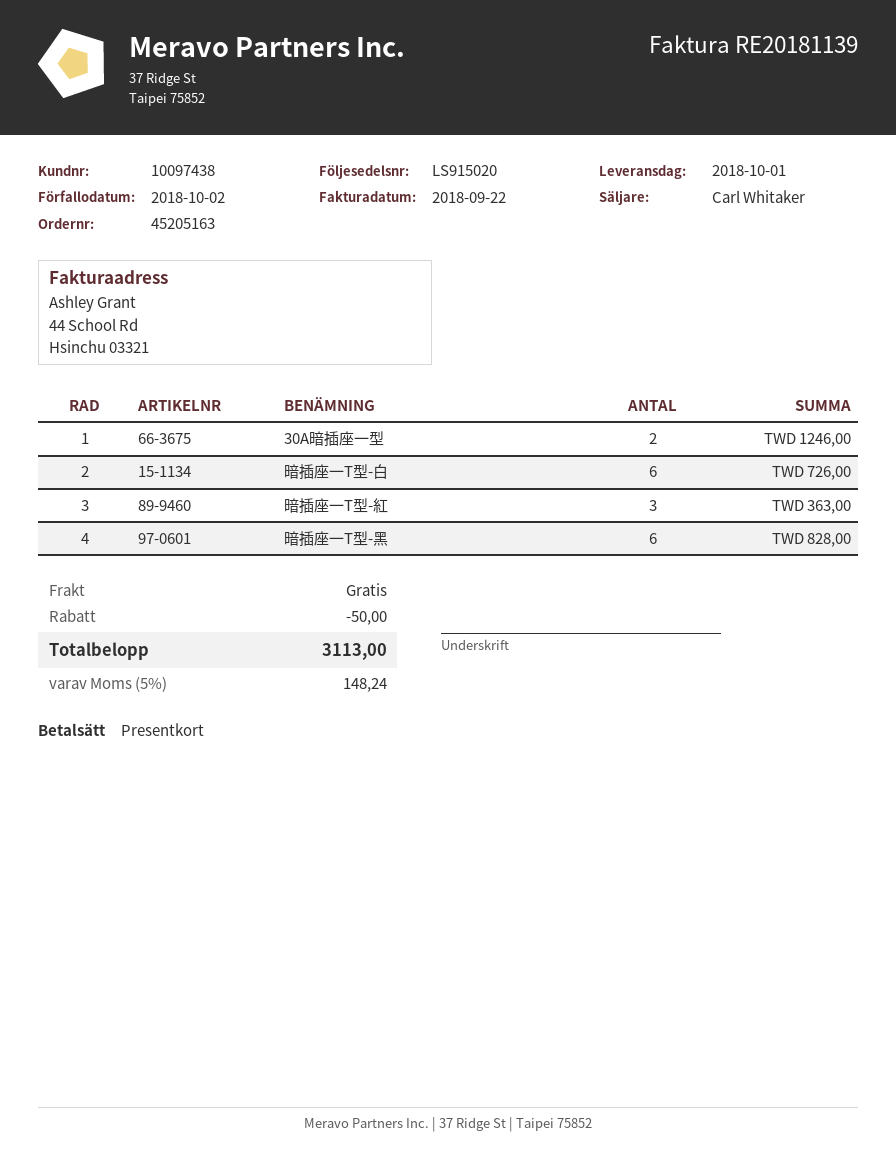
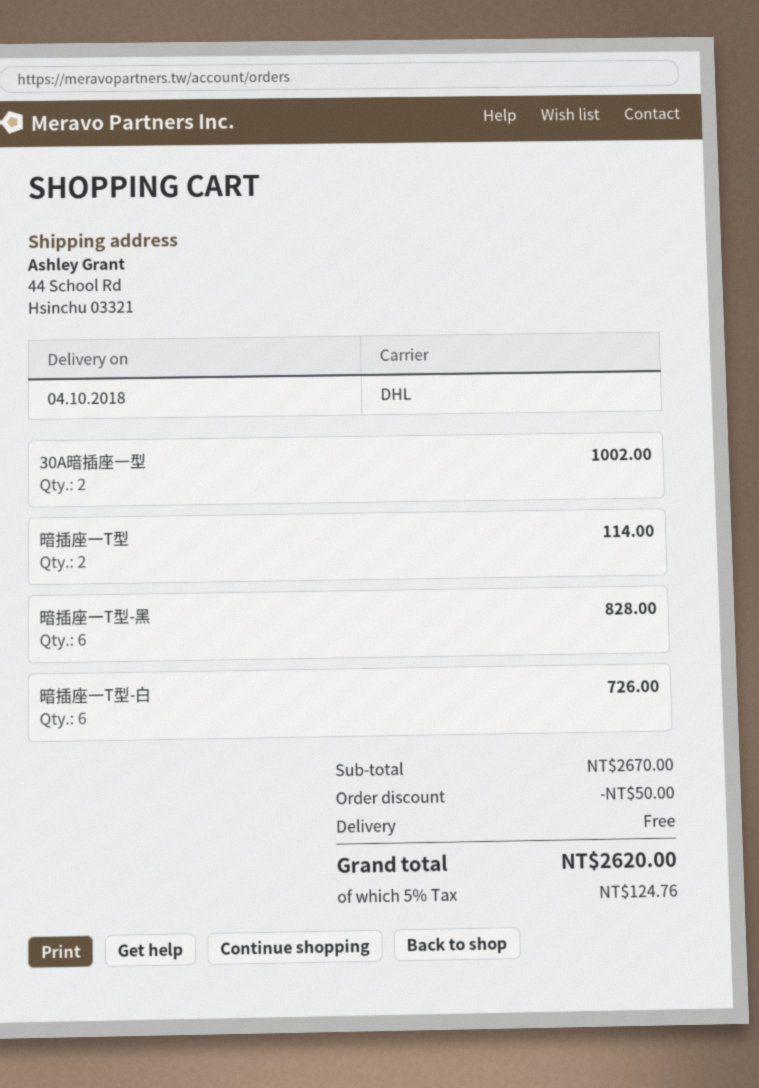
delivery date: 2018-10-01 -> 2018-10-04
30A暗插座一型: 2 for 1246.00 -> 2 for 1002.00
暗插座一T型-紅: 3 for 363.00 -> none
暗插座一T型: none -> 2 for 114.00
tax: 5% = 148.24 -> 5% = 124.76
total: 3113.00 -> 2620.00

